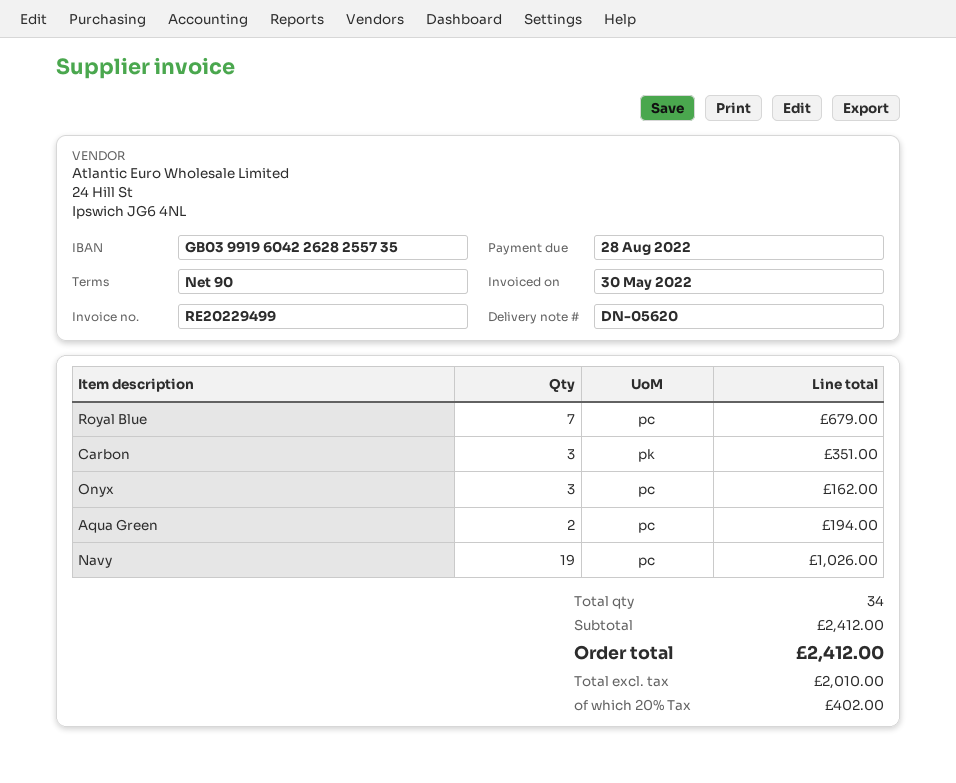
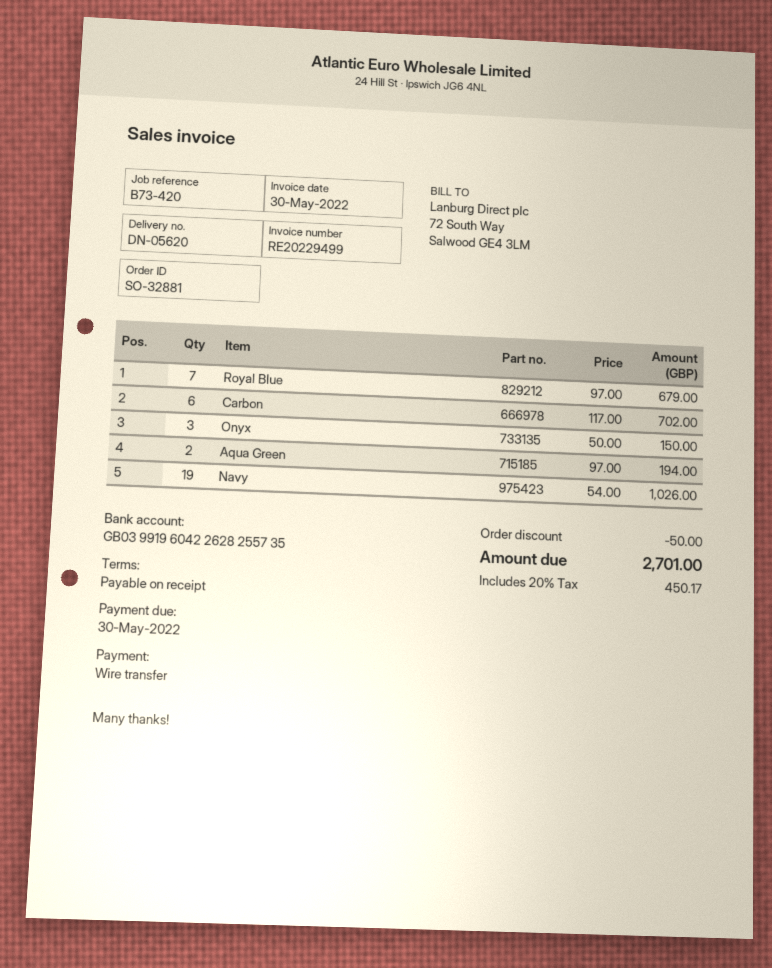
payment terms: 90 days -> on receipt
due date: 2022-08-28 -> 2022-05-30
Carbon: 3 for 351.00 -> 6 for 702.00
Onyx: 3 for 162.00 -> 3 for 150.00
discount: none -> 50.00
tax: 20% = 402.00 -> 20% = 450.17
total: 2412.00 -> 2701.00

